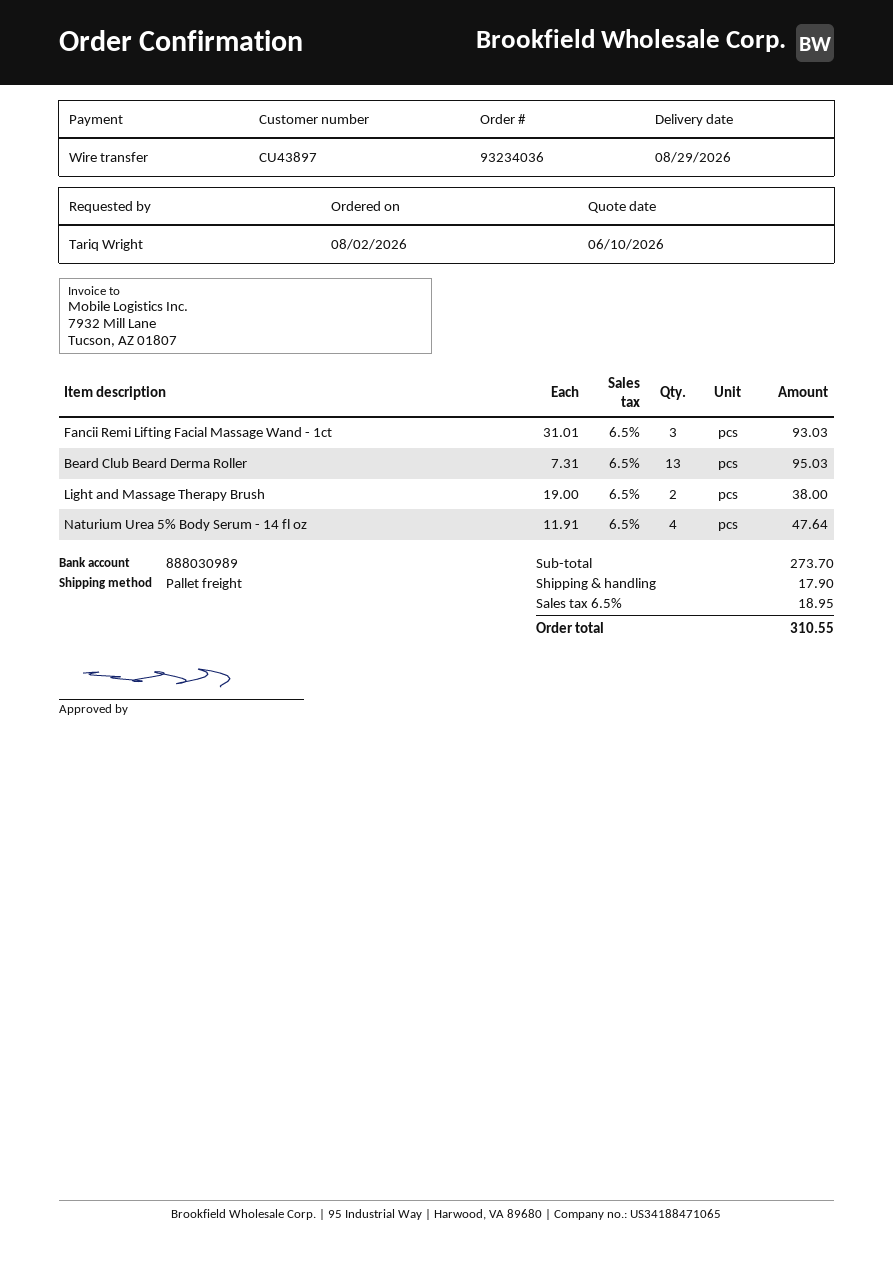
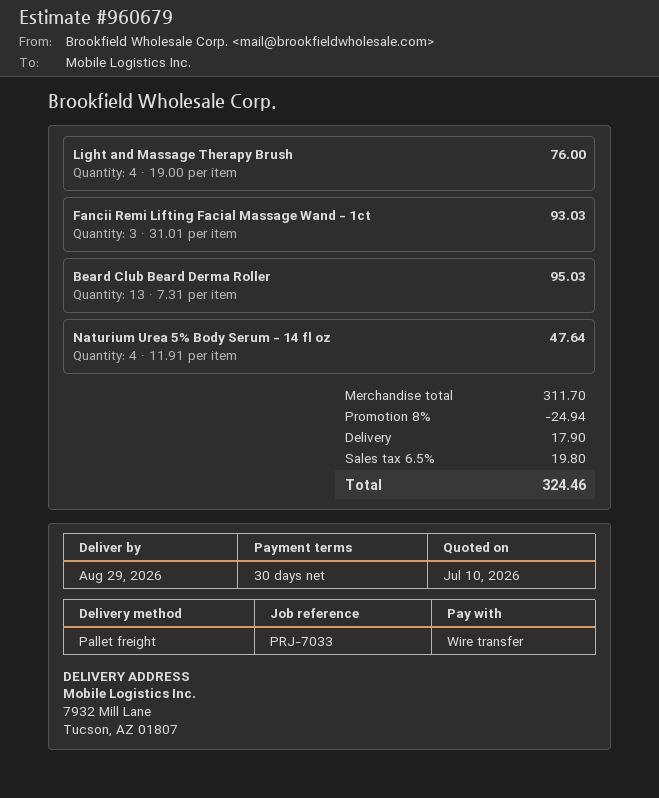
quote date: 2026-06-10 -> 2026-07-10
Light and Massage Therapy Brush: 2 x 19.00 = 38.00 -> 4 x 19.00 = 76.00
subtotal: 273.70 -> 311.70
discount: none -> 8% = 24.94
tax: 6.5% = 18.95 -> 6.5% = 19.80
total: 310.55 -> 324.46

